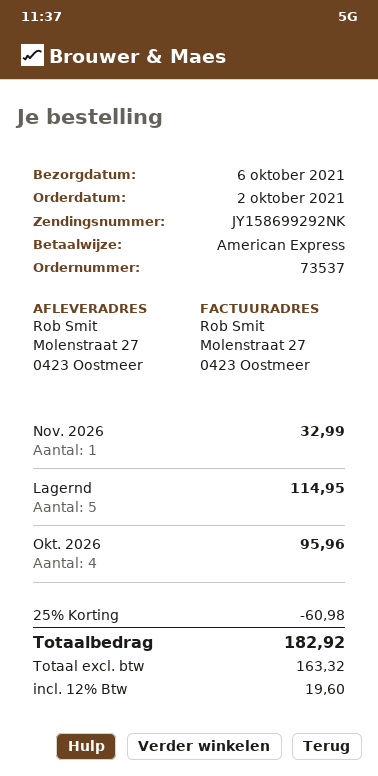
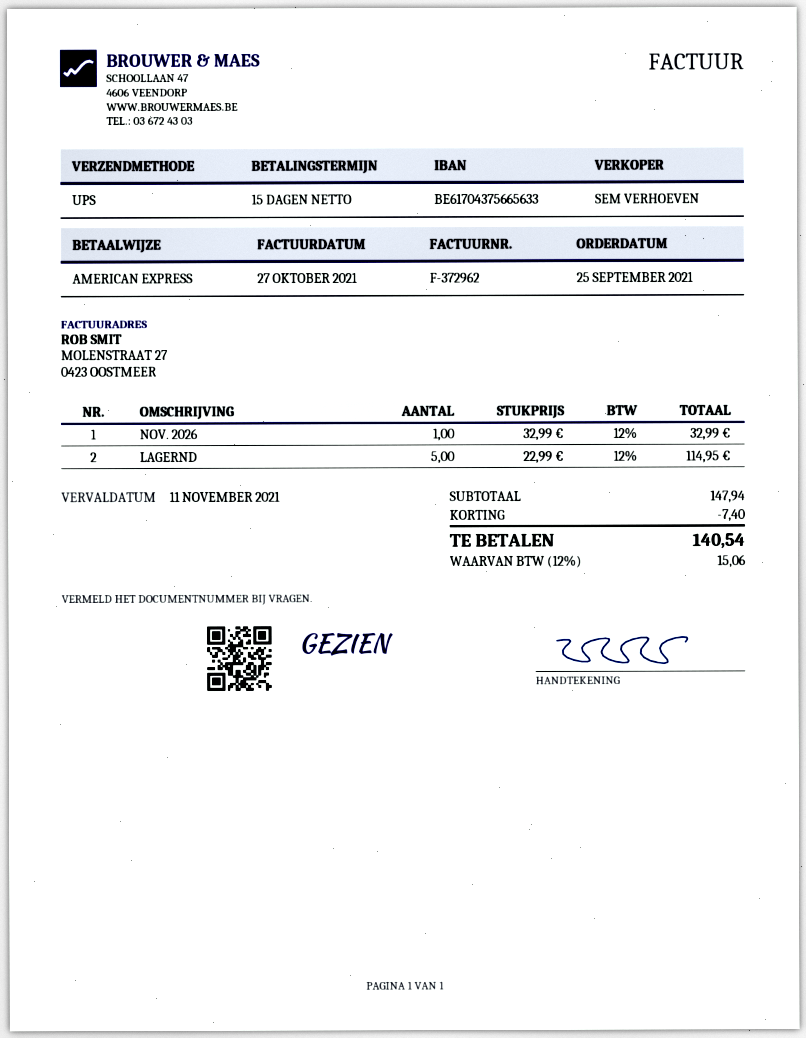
order date: 2021-10-02 -> 2021-09-25
Okt. 2026: 4 for 95.96 -> none
discount: 60.98 -> 7.40
tax: 12% = 19.60 -> 12% = 15.06
total: 182.92 -> 140.54

